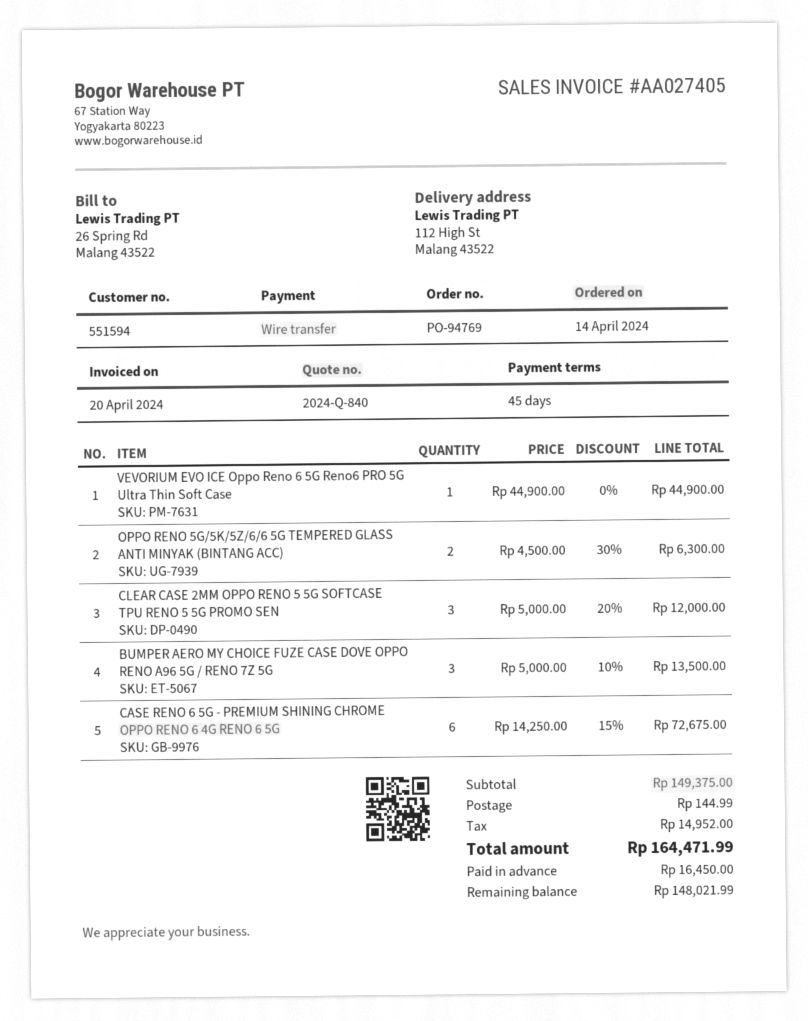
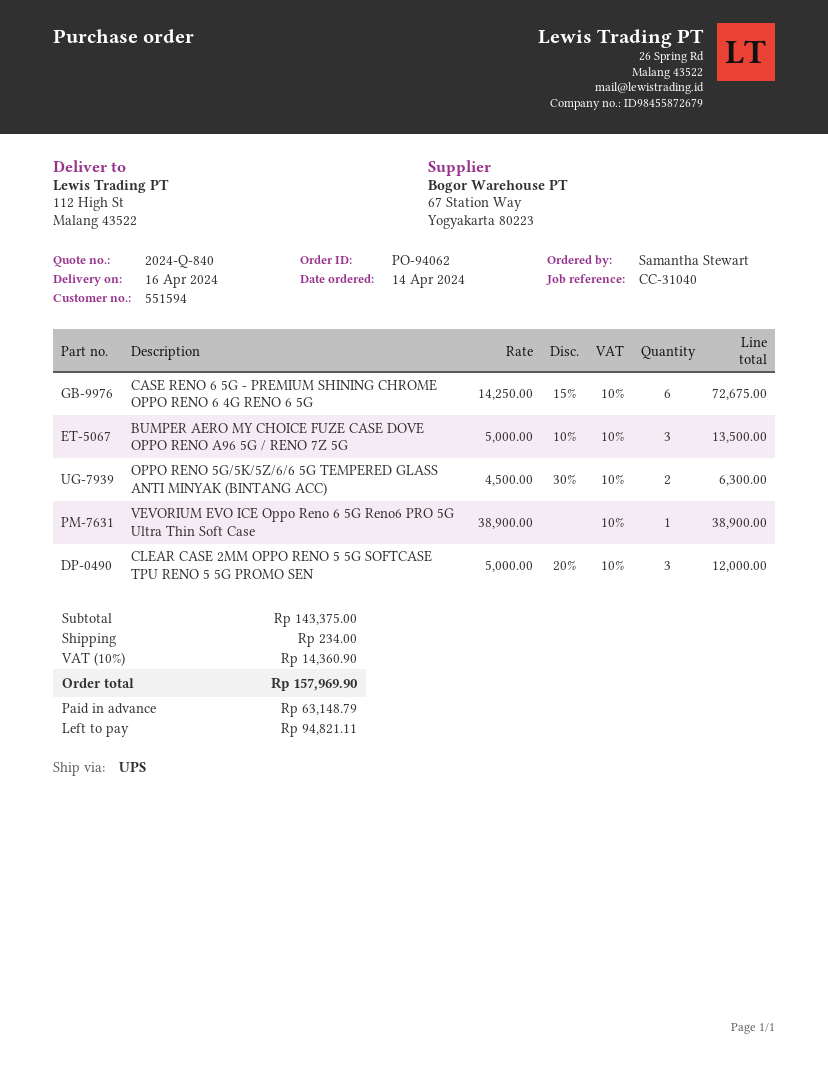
order number: PO-94769 -> PO-94062
VEVORIUM EVO ICE Oppo Reno 6 5G Reno6 PRO 5G Ultra Thin Soft Case: 1 x 44900.00 = 44900.00 -> 1 x 38900.00 = 38900.00
subtotal: 149375.00 -> 143375.00
shipping: 144.99 -> 234.00
tax: 14952.00 -> 14360.90
total: 164471.99 -> 157969.90
deposit: 16450.00 -> 63148.79
balance: 148021.99 -> 94821.11

